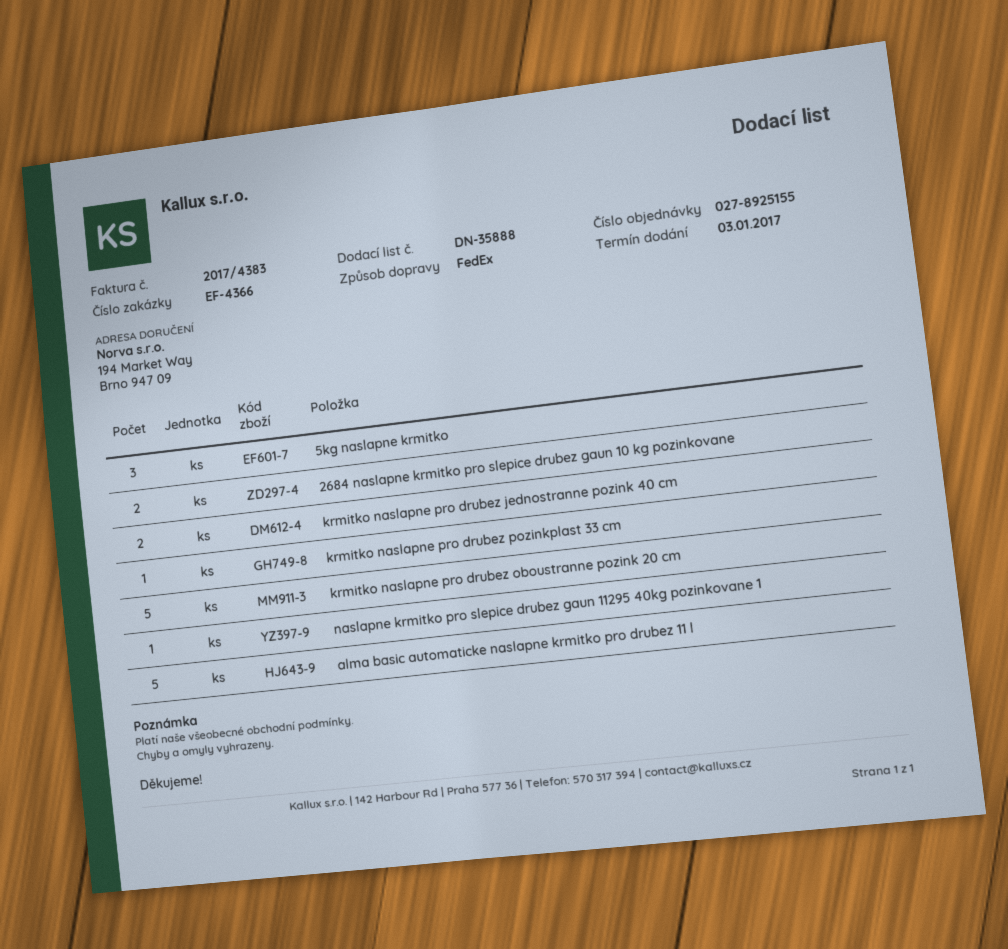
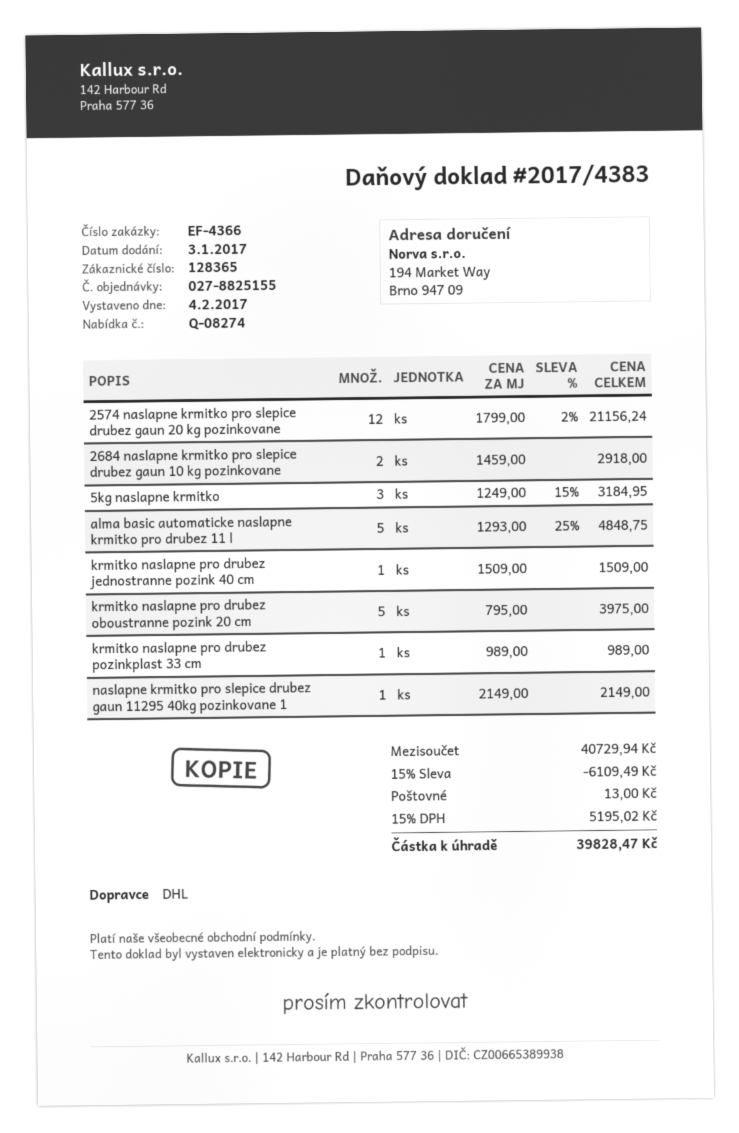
order number: 027-8925155 -> 027-8825155
shipping method: FedEx -> DHL
krmitko naslapne pro drubez jednostranne pozink 40 cm: 2 -> 1
2574 naslapne krmitko pro slepice drubez gaun 20 kg pozinkovane: none -> 12

